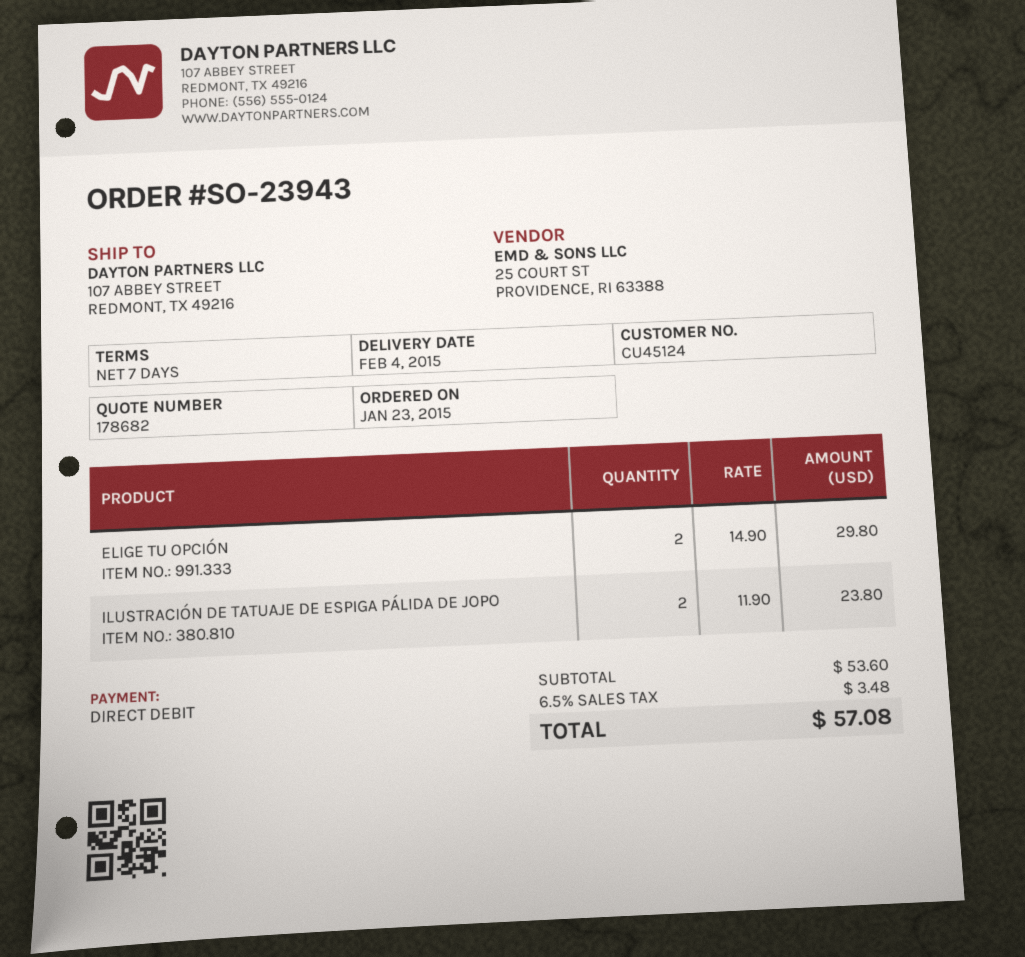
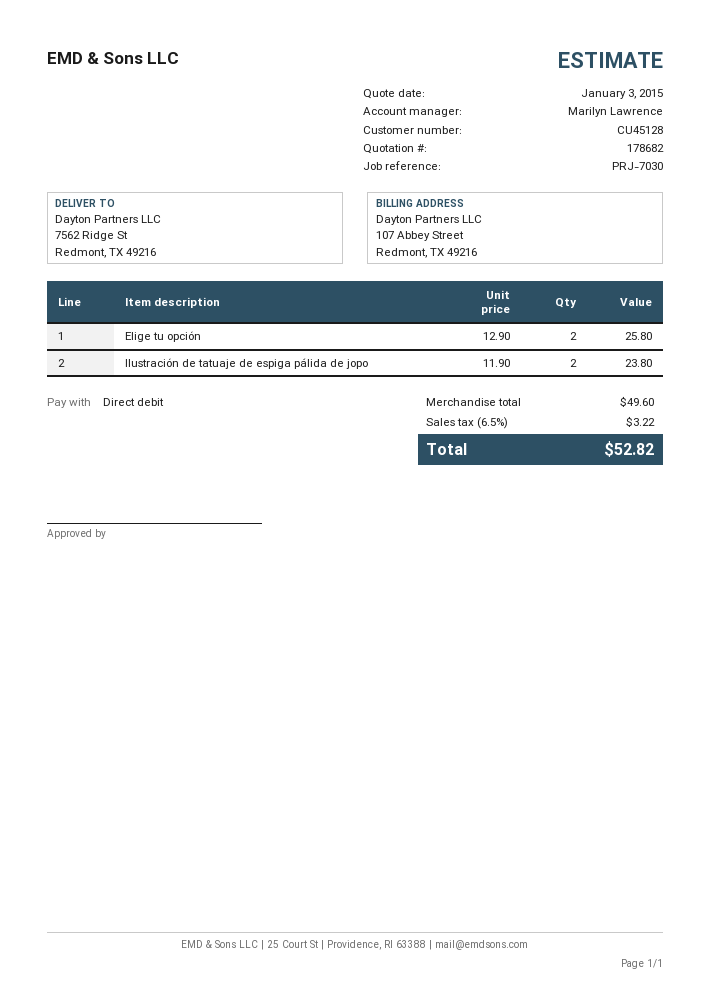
customer number: CU45124 -> CU45128
ship to: 107 ABBEY STREET, REDMONT, TX 49216 -> 7562 Ridge St, Redmont, TX 49216
ELIGE TU OPCIÓN: 2 x 14.90 = 29.80 -> 2 x 12.90 = 25.80
subtotal: 53.60 -> 49.60
tax: 6.5% = 3.48 -> 6.5% = 3.22
total: 57.08 -> 52.82

